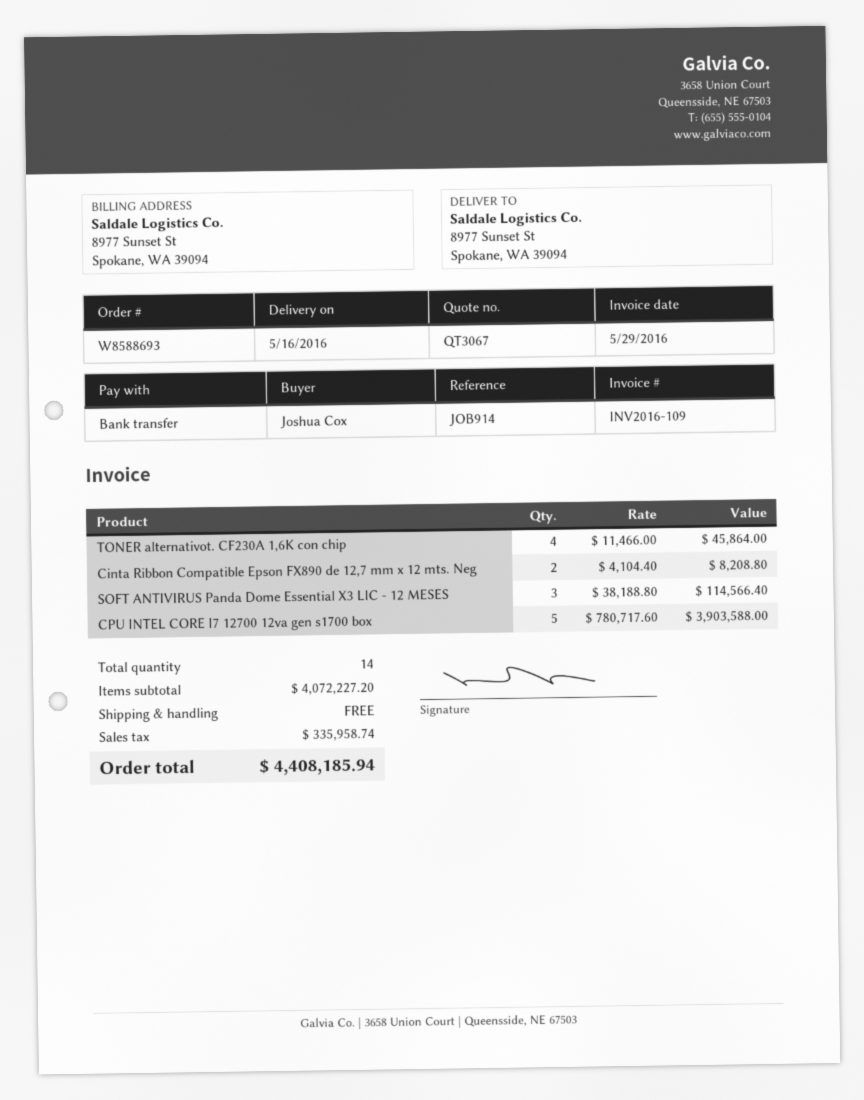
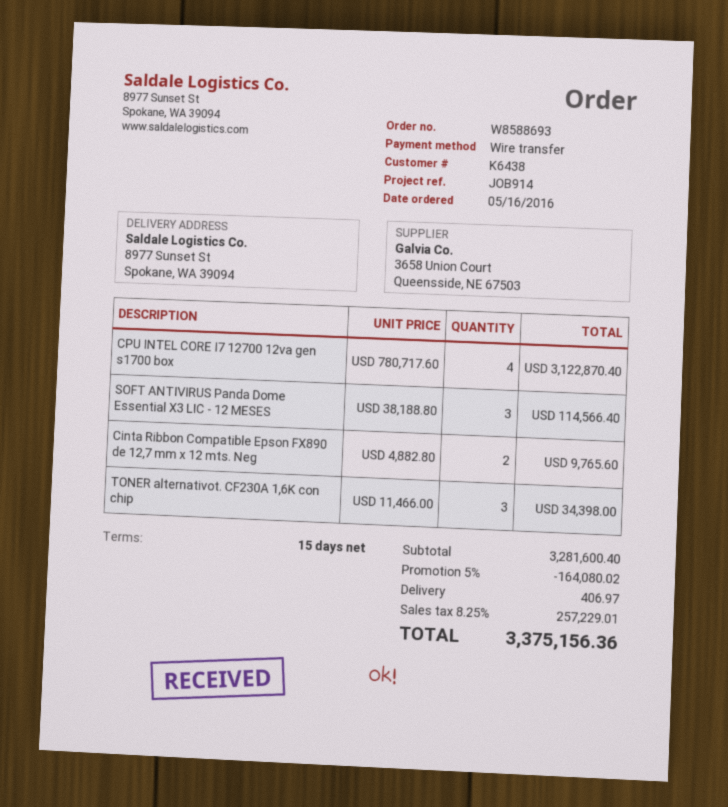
TONER alternativot. CF230A 1,6K con chip: 4 x 11466.00 = 45864.00 -> 3 x 11466.00 = 34398.00
Cinta Ribbon Compatible Epson FX890 de 12,7 mm x 12 mts. Neg: 2 x 4104.40 = 8208.80 -> 2 x 4882.80 = 9765.60
CPU INTEL CORE I7 12700 12va gen s1700 box: 5 x 780717.60 = 3903588.00 -> 4 x 780717.60 = 3122870.40
subtotal: 4072227.20 -> 3281600.40
discount: none -> 5% = 164080.02
shipping: 0.00 -> 406.97
tax: 335958.74 -> 257229.01
total: 4408185.94 -> 3375156.36

